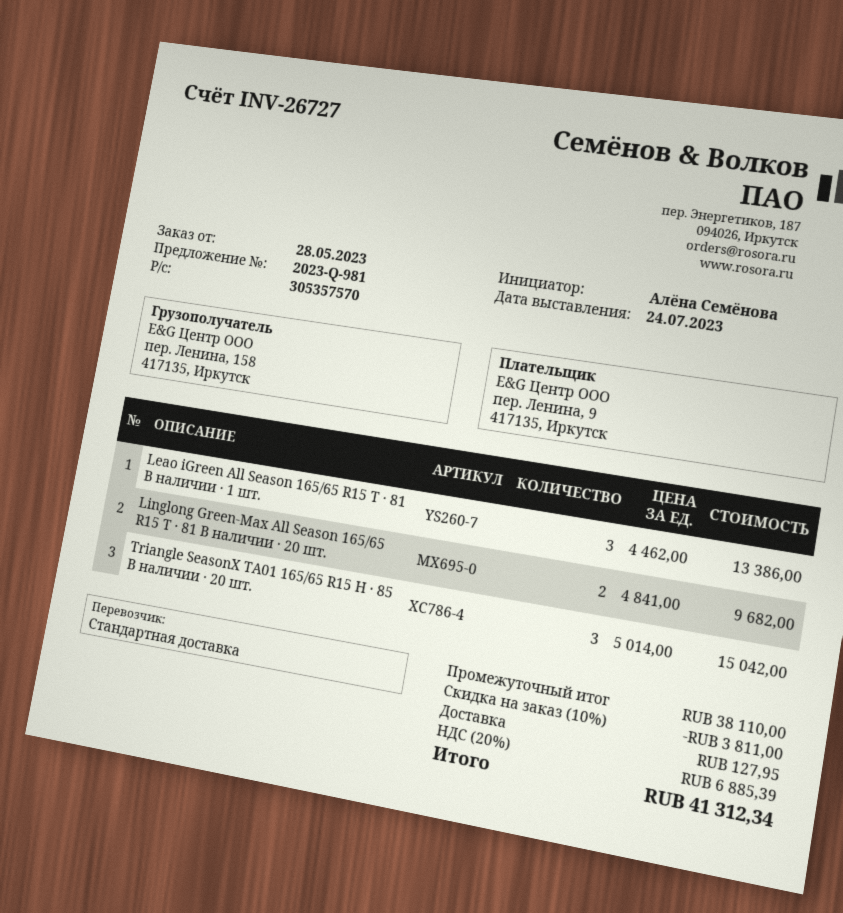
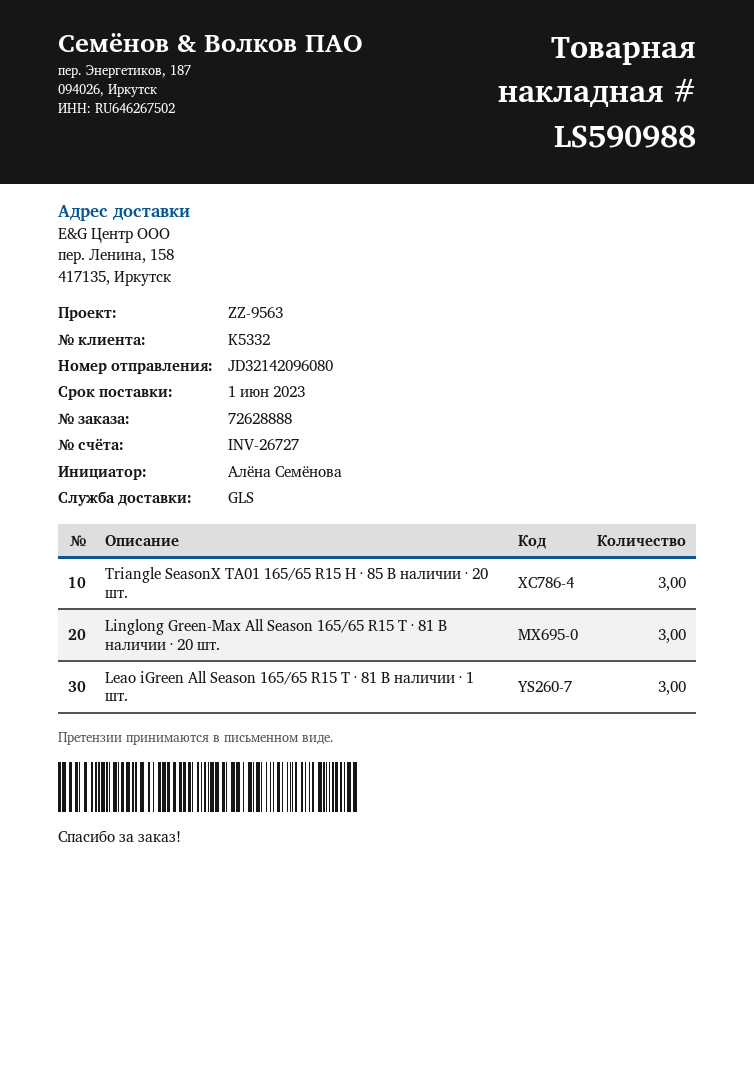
shipping method: standard -> GLS
Linglong Green-Max All Season 165/65 R15 T · 81 В наличии · 20 шт.: 2 -> 3

